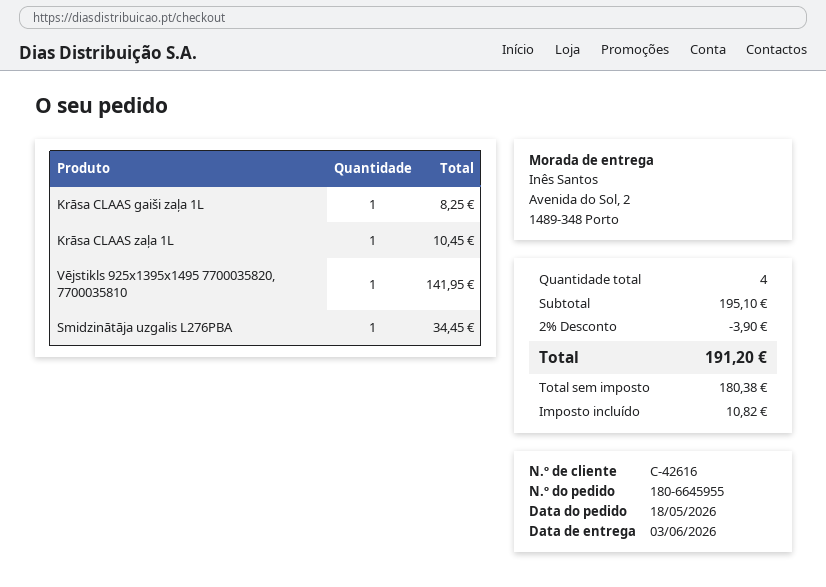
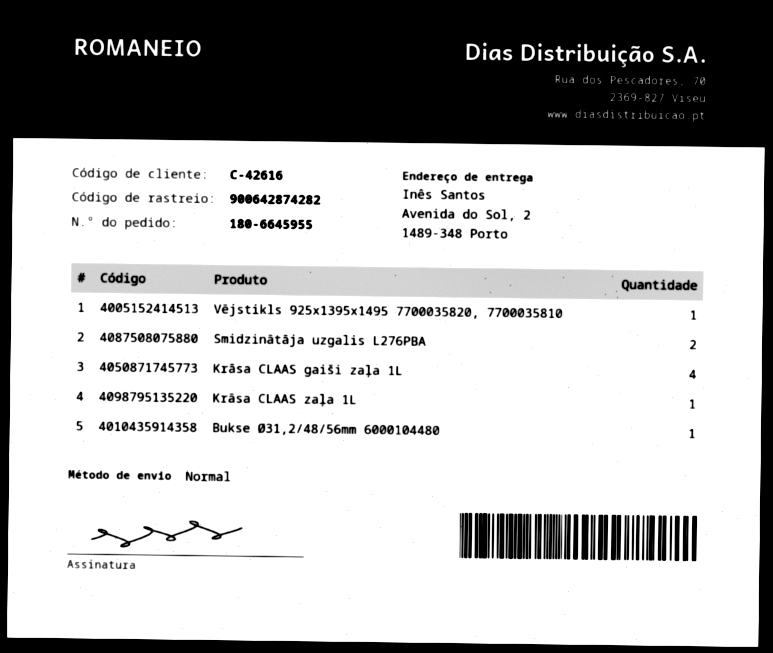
Krāsa CLAAS gaiši zaļa 1L: 1 -> 4
Smidzinātāja uzgalis L276PBA: 1 -> 2
Bukse Ø31,2/48/56mm 6000104480: none -> 1

